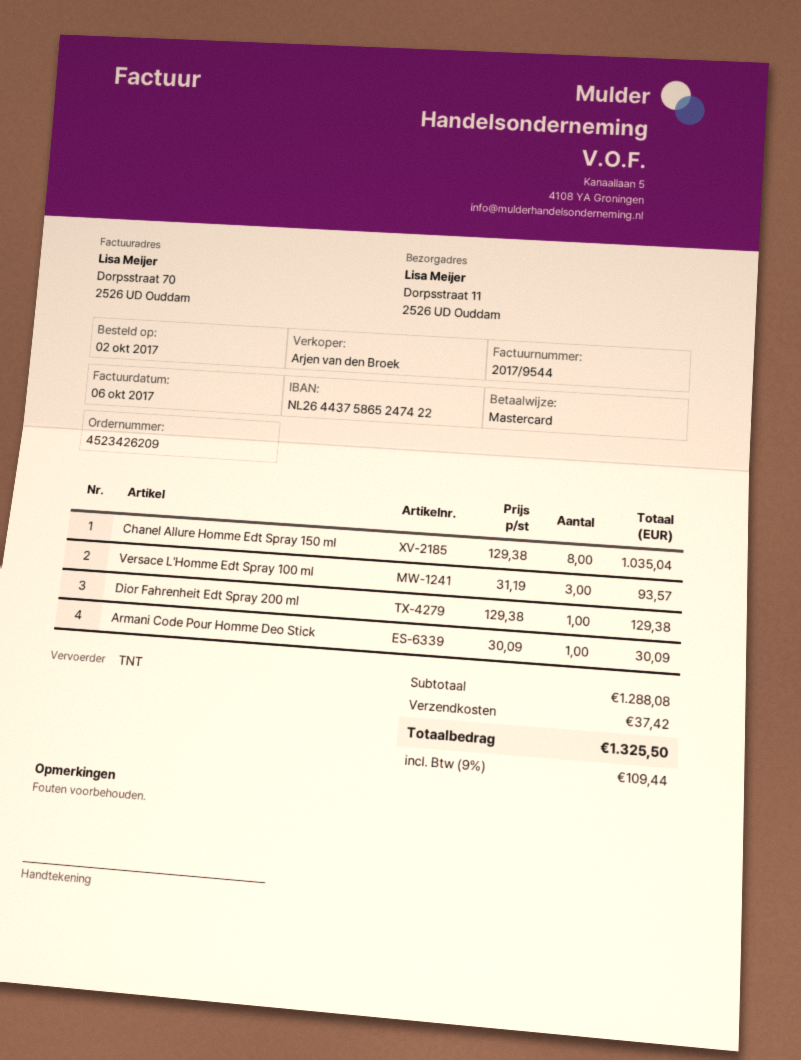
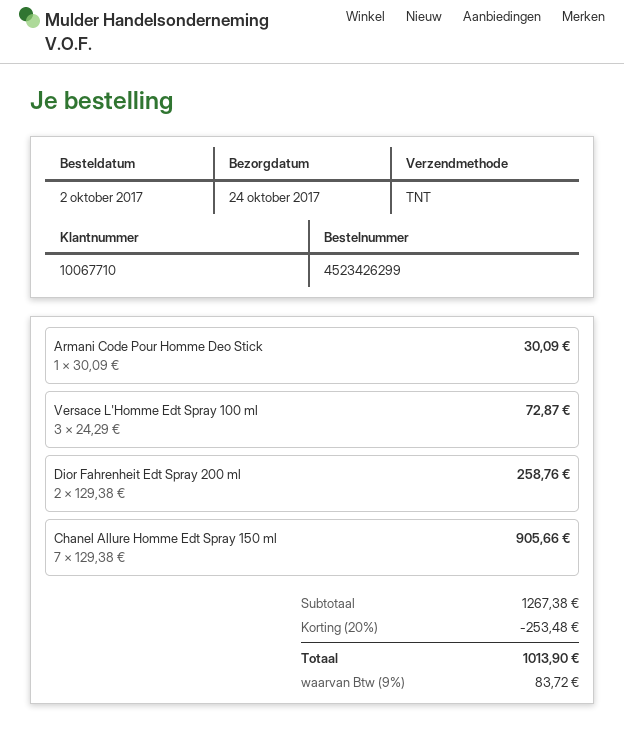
order number: 4523426209 -> 4523426299
Chanel Allure Homme Edt Spray 150 ml: 8 x 129.38 = 1035.04 -> 7 x 129.38 = 905.66
Versace L'Homme Edt Spray 100 ml: 3 x 31.19 = 93.57 -> 3 x 24.29 = 72.87
Dior Fahrenheit Edt Spray 200 ml: 1 x 129.38 = 129.38 -> 2 x 129.38 = 258.76
subtotal: 1288.08 -> 1267.38
discount: none -> 20% = 253.48
shipping: 37.42 -> none
tax: 9% = 109.44 -> 9% = 83.72
total: 1325.50 -> 1013.90

